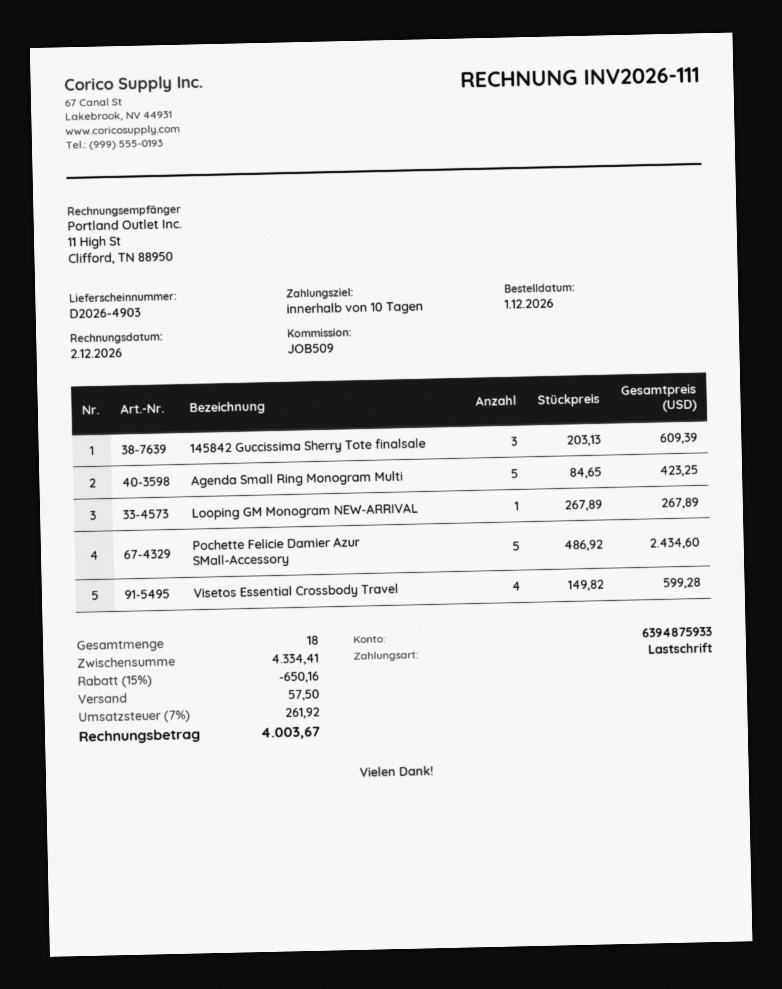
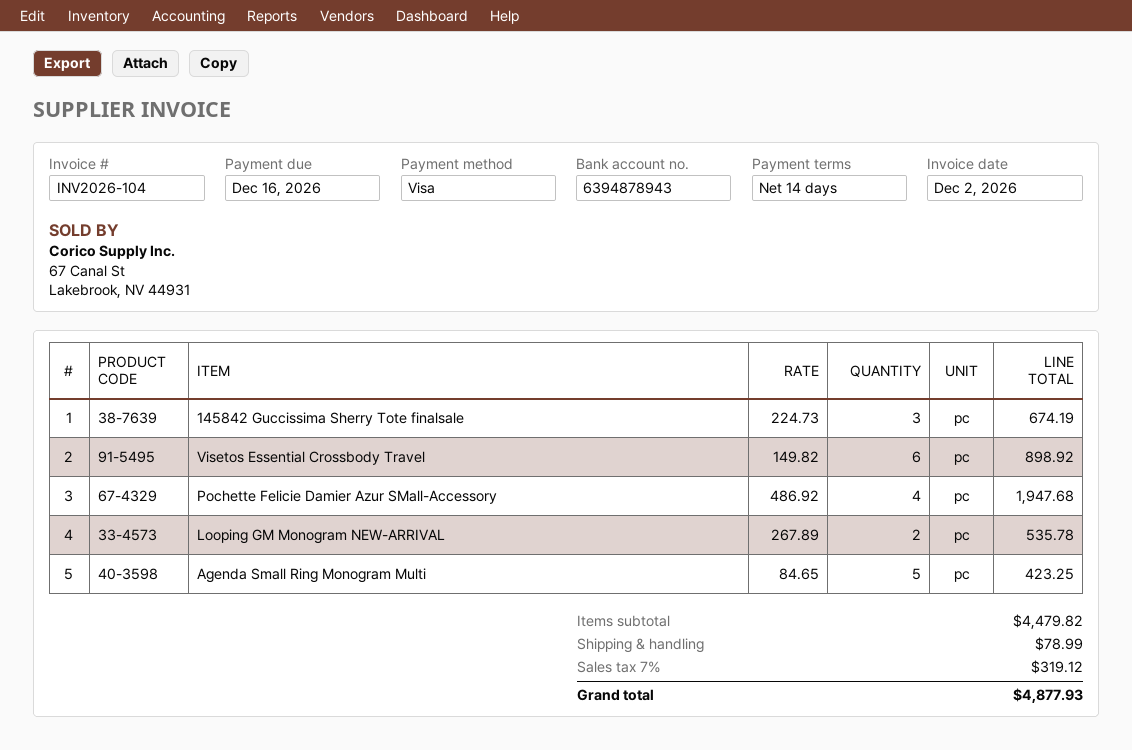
invoice number: INV2026-111 -> INV2026-104
payment terms: 10 days -> 14 days
payment method: direct debit -> Visa
bank account: 6394875933 -> 6394878943
145842 Guccissima Sherry Tote finalsale: 3 x 203.13 = 609.39 -> 3 x 224.73 = 674.19
Looping GM Monogram NEW-ARRIVAL: 1 x 267.89 = 267.89 -> 2 x 267.89 = 535.78
Pochette Felicie Damier Azur SMall-Accessory: 5 x 486.92 = 2434.60 -> 4 x 486.92 = 1947.68
Visetos Essential Crossbody Travel: 4 x 149.82 = 599.28 -> 6 x 149.82 = 898.92
subtotal: 4334.41 -> 4479.82
discount: 15% = 650.16 -> none
shipping: 57.50 -> 78.99
tax: 7% = 261.92 -> 7% = 319.12
total: 4003.67 -> 4877.93

